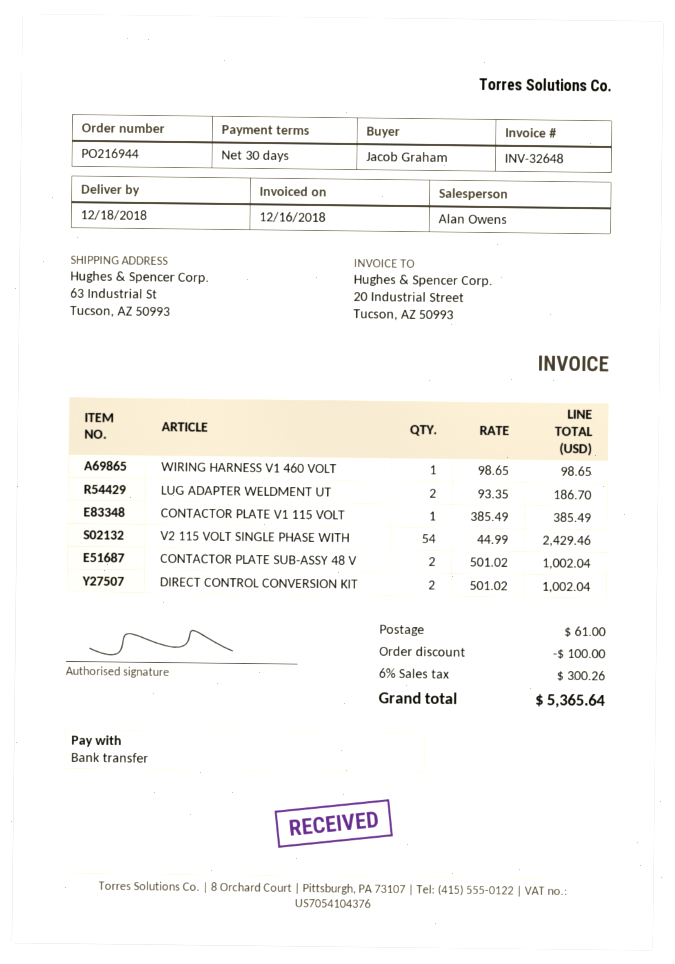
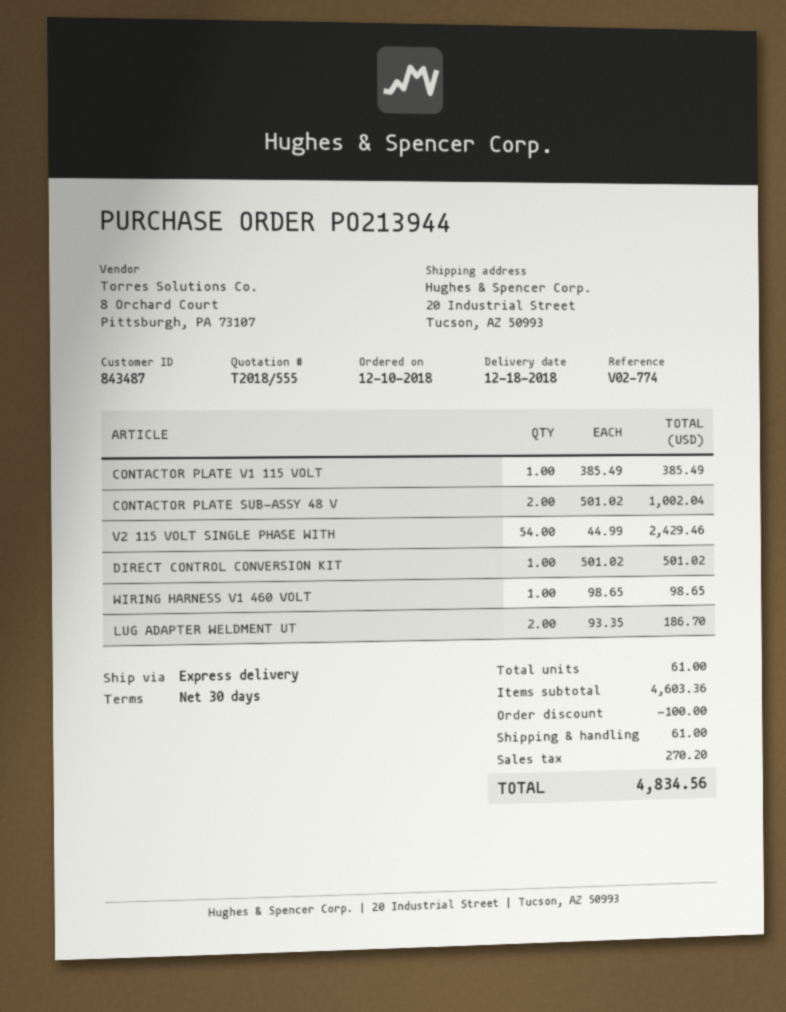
order number: PO216944 -> PO213944
ship to: 63 Industrial St, Tucson, AZ 50993 -> 20 Industrial Street, Tucson, AZ 50993
DIRECT CONTROL CONVERSION KIT: 2 x 501.02 = 1002.04 -> 1 x 501.02 = 501.02
tax: 300.26 -> 270.20
total: 5365.64 -> 4834.56

